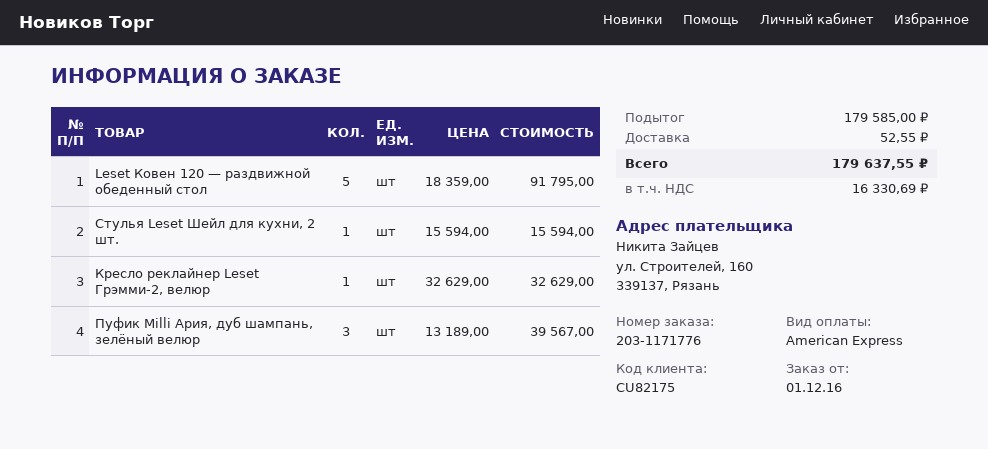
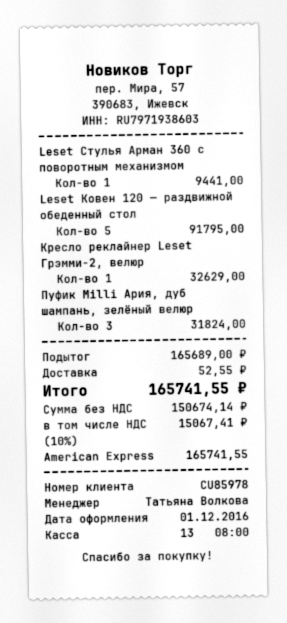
customer number: CU82175 -> CU85978
Стулья Leset Шейл для кухни, 2 шт.: 1 for 15594.00 -> none
Пуфик Milli Ария, дуб шампань, зелёный велюр: 3 for 39567.00 -> 3 for 31824.00
Leset Стулья Арман 360 с поворотным механизмом: none -> 1 for 9441.00
subtotal: 179585.00 -> 165689.00
tax: 16330.69 -> 15067.41
total: 179637.55 -> 165741.55

